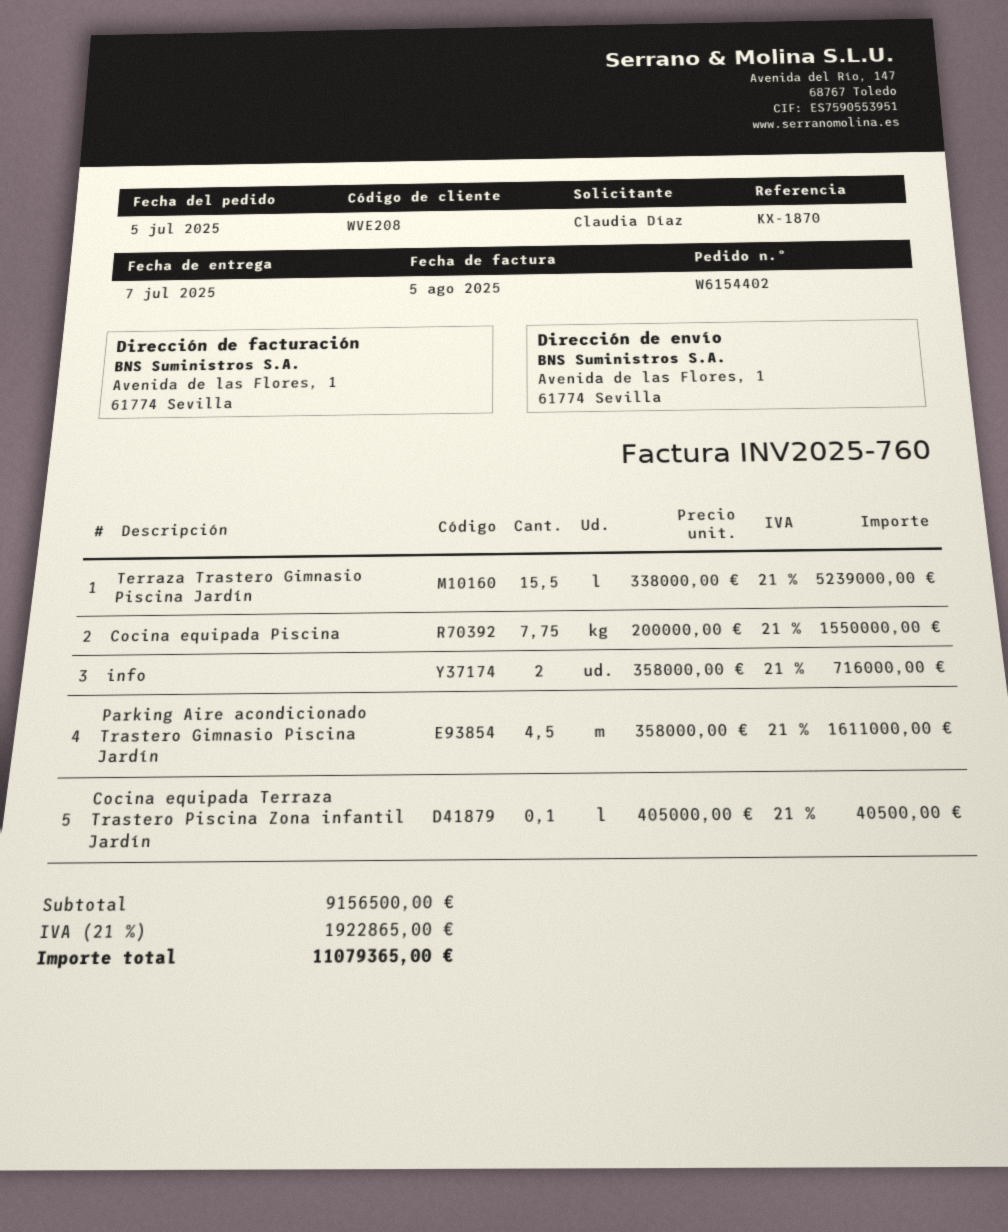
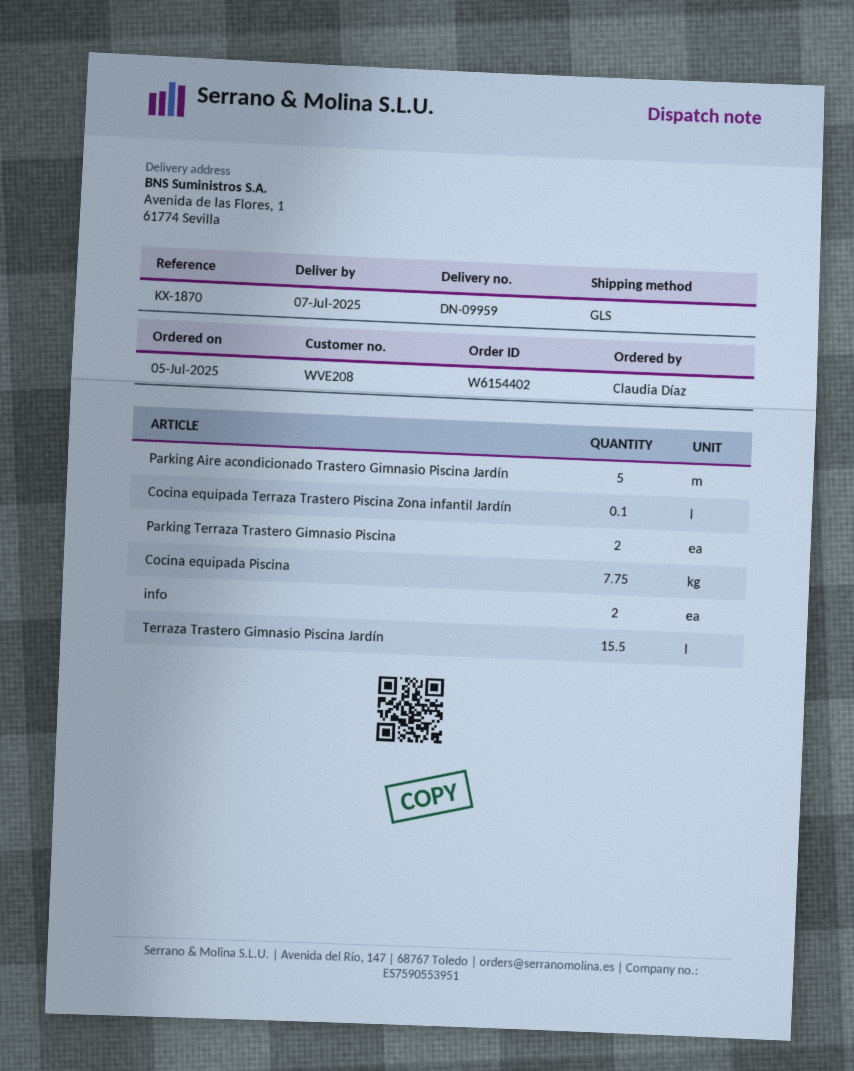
Parking Aire acondicionado Trastero Gimnasio Piscina Jardín: 4.5 -> 5
Parking Terraza Trastero Gimnasio Piscina: none -> 2

